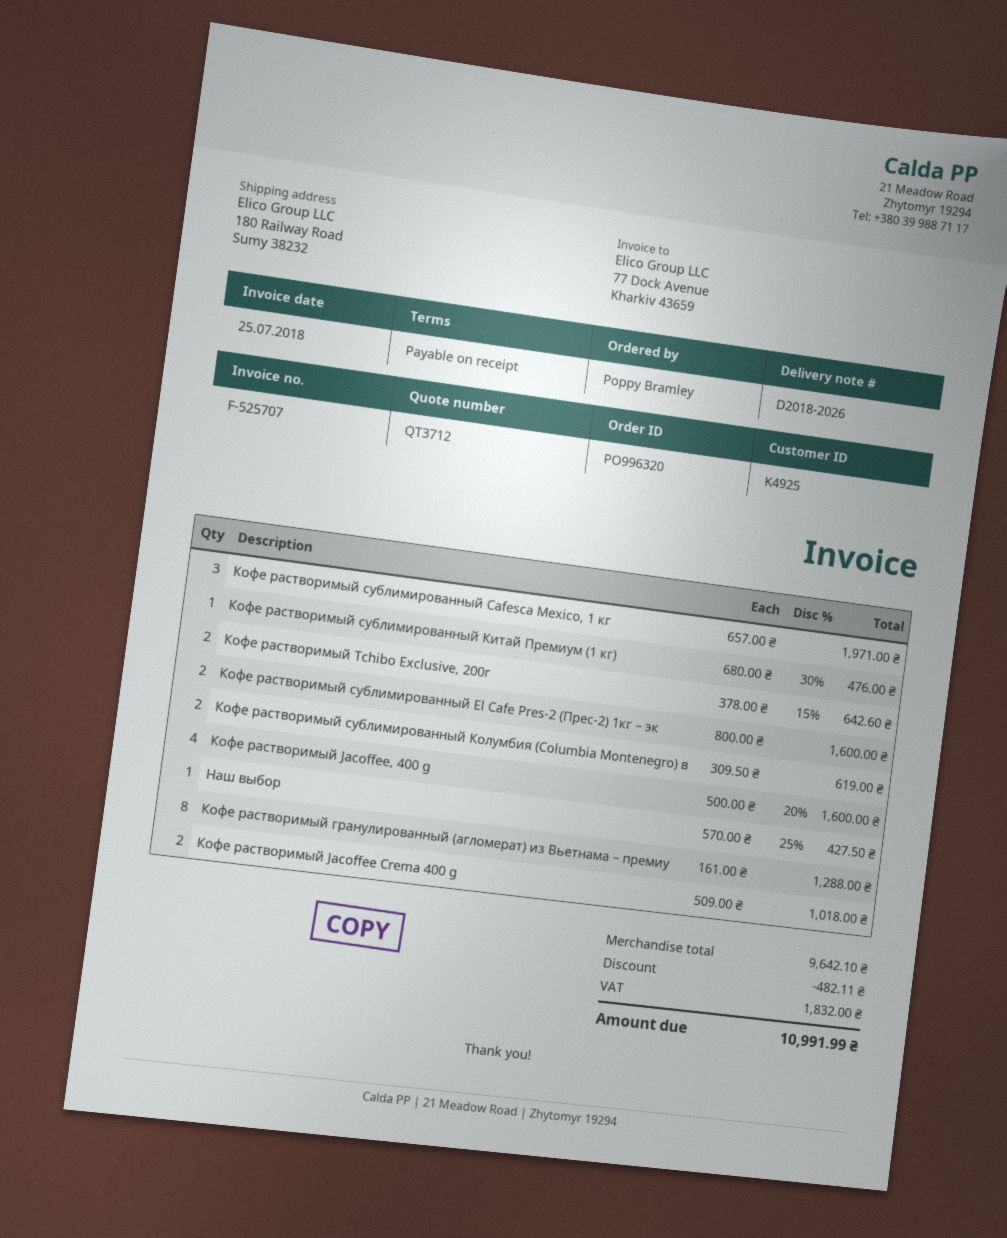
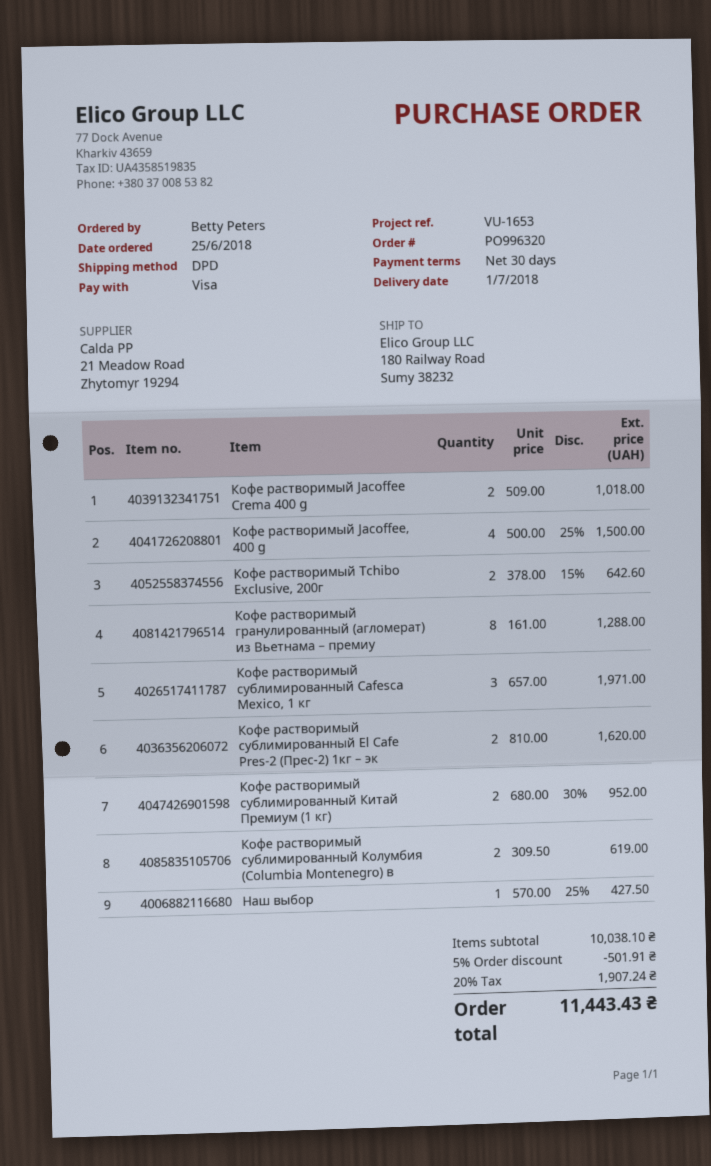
payment terms: on receipt -> 30 days
ordered by: Poppy Bramley -> Betty Peters
Кофе растворимый сублимированный Китай Премиум (1 кг): 1 x 680.00 - 30% = 476.00 -> 2 x 680.00 - 30% = 952.00
Кофе растворимый сублимированный El Cafe Pres-2 (Прес-2) 1кг – эк: 2 x 800.00 = 1600.00 -> 2 x 810.00 = 1620.00
Кофе растворимый Jacoffee, 400 g: 4 x 500.00 - 20% = 1600.00 -> 4 x 500.00 - 25% = 1500.00
subtotal: 9642.10 -> 10038.10
discount: 482.11 -> 501.91
tax: 1832.00 -> 1907.24
total: 10991.99 -> 11443.43

